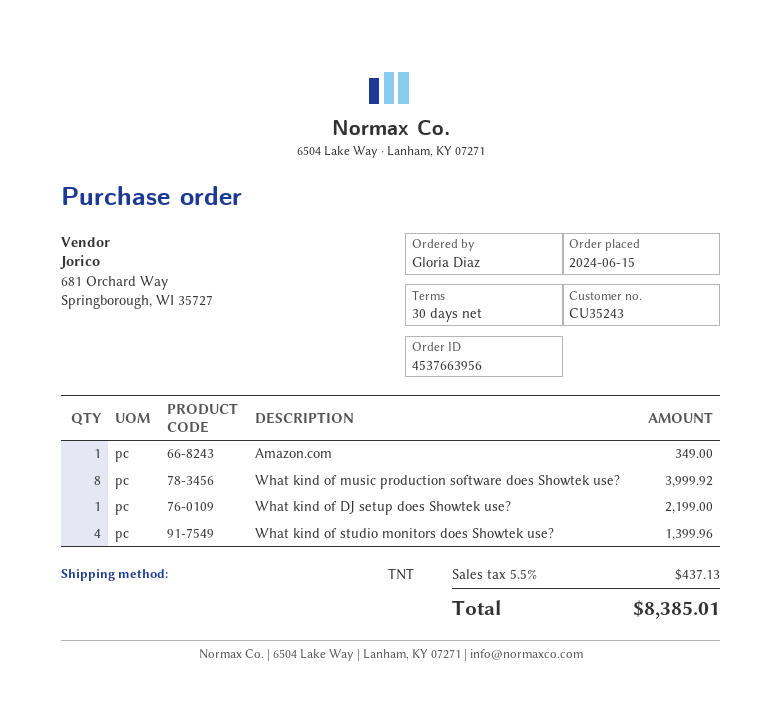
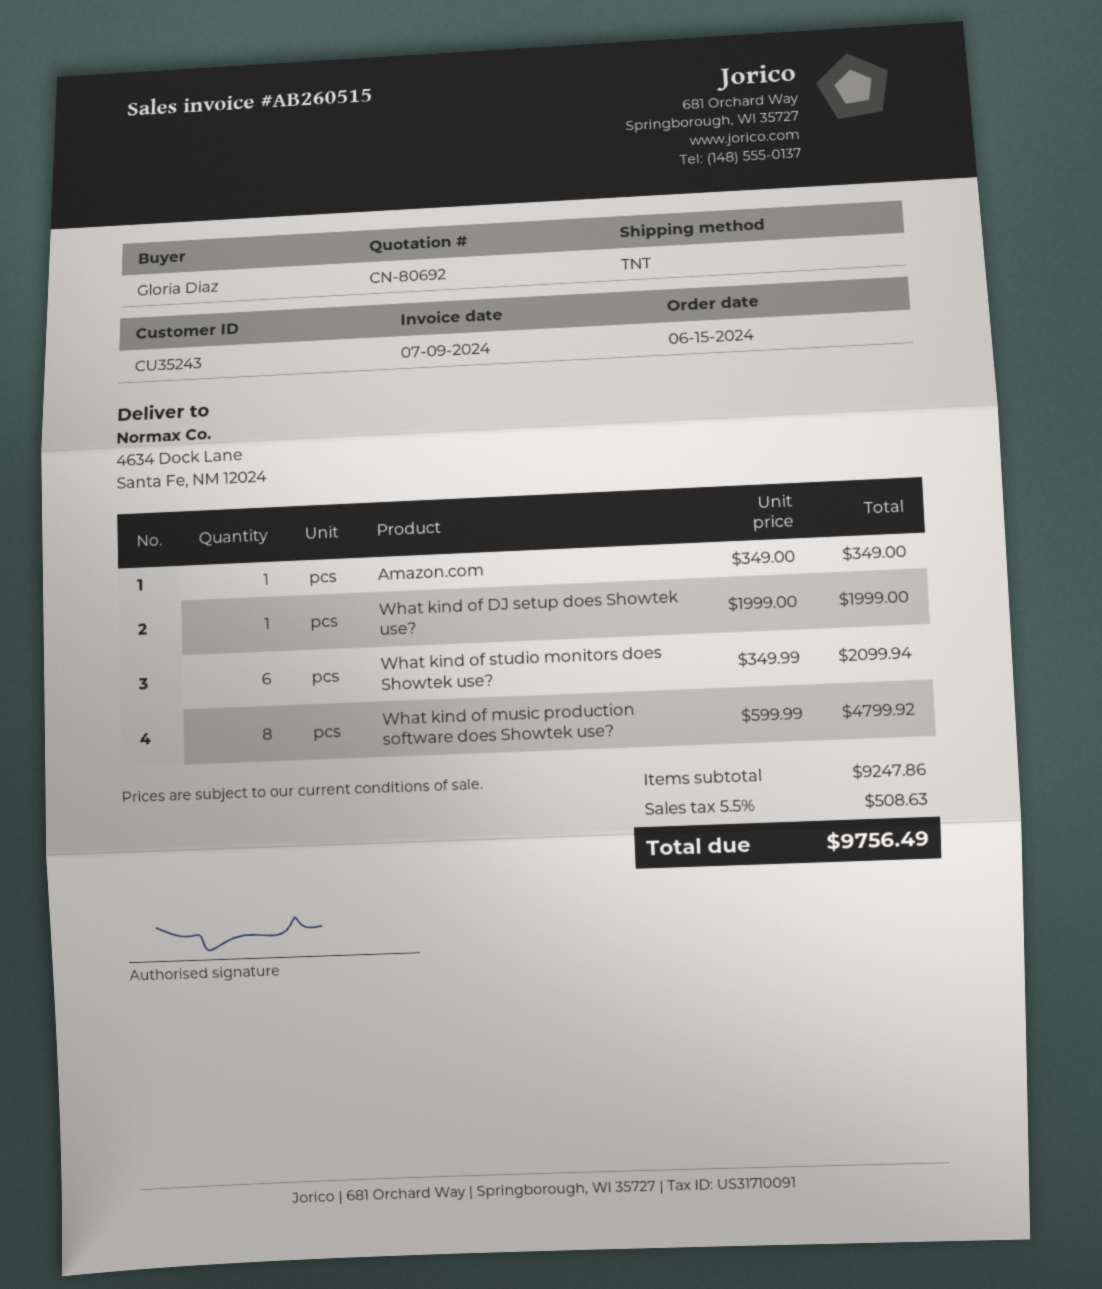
What kind of music production software does Showtek use?: 8 for 3999.92 -> 8 for 4799.92
What kind of DJ setup does Showtek use?: 1 for 2199.00 -> 1 for 1999.00
What kind of studio monitors does Showtek use?: 4 for 1399.96 -> 6 for 2099.94
tax: 5.5% = 437.13 -> 5.5% = 508.63
total: 8385.01 -> 9756.49

